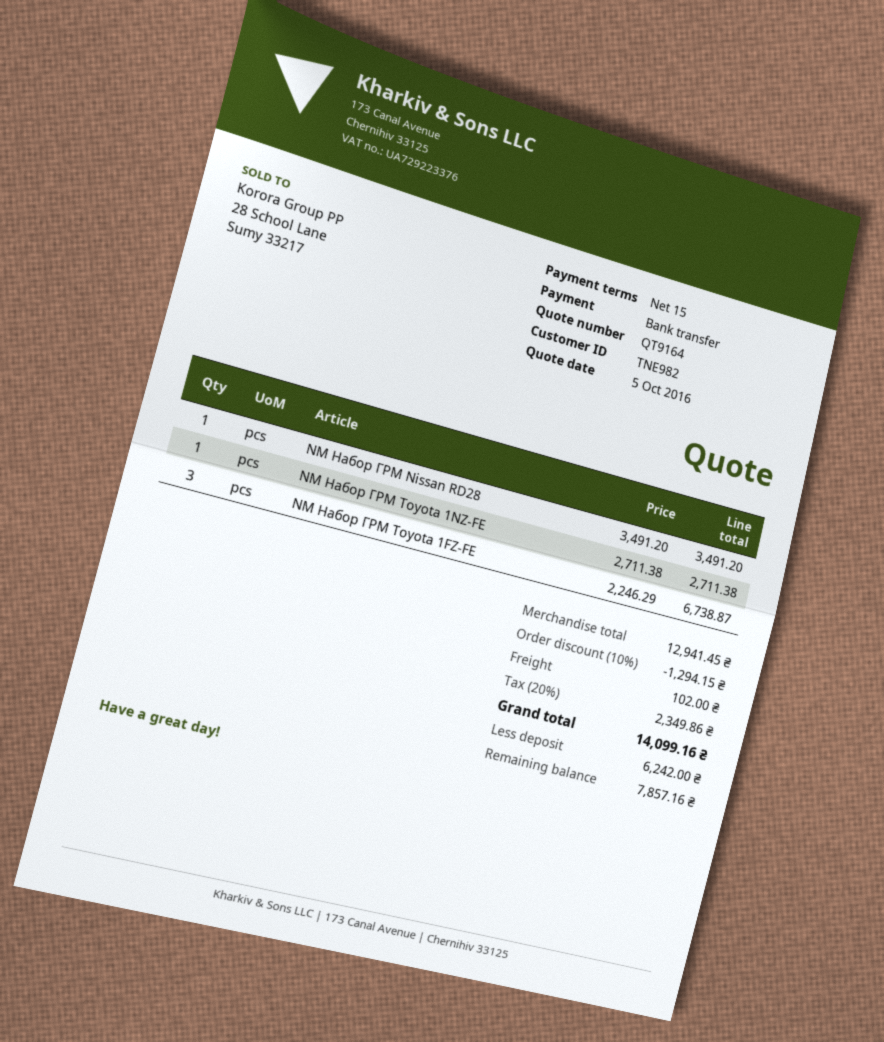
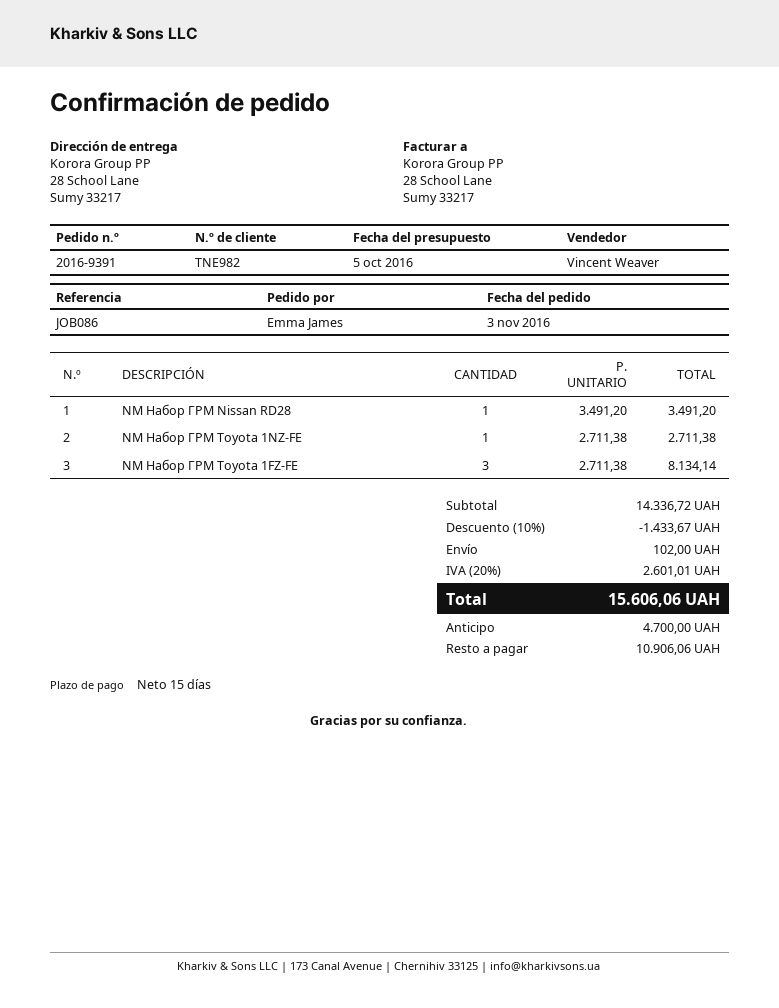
NM Набор ГРМ Toyota 1FZ-FE: 3 x 2246.29 = 6738.87 -> 3 x 2711.38 = 8134.14
subtotal: 12941.45 -> 14336.72
discount: 10% = 1294.15 -> 10% = 1433.67
tax: 20% = 2349.86 -> 20% = 2601.01
total: 14099.16 -> 15606.06
deposit: 6242.00 -> 4700.00
balance: 7857.16 -> 10906.06

